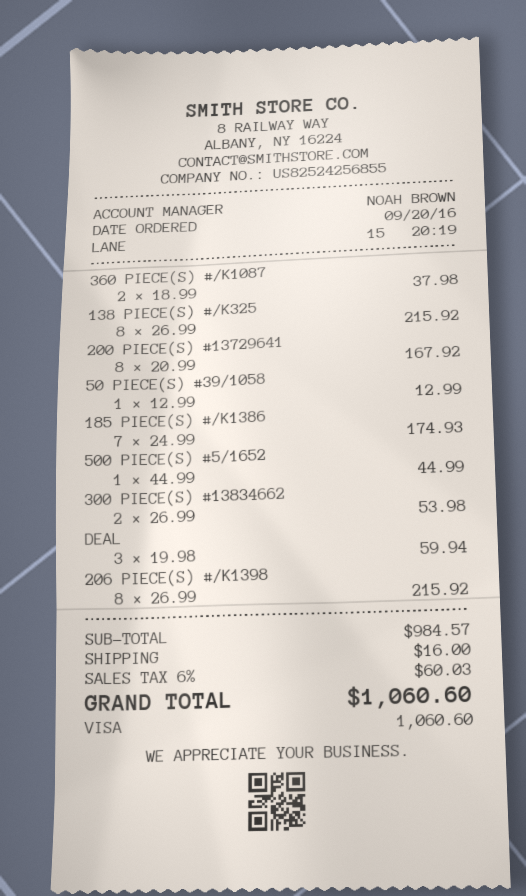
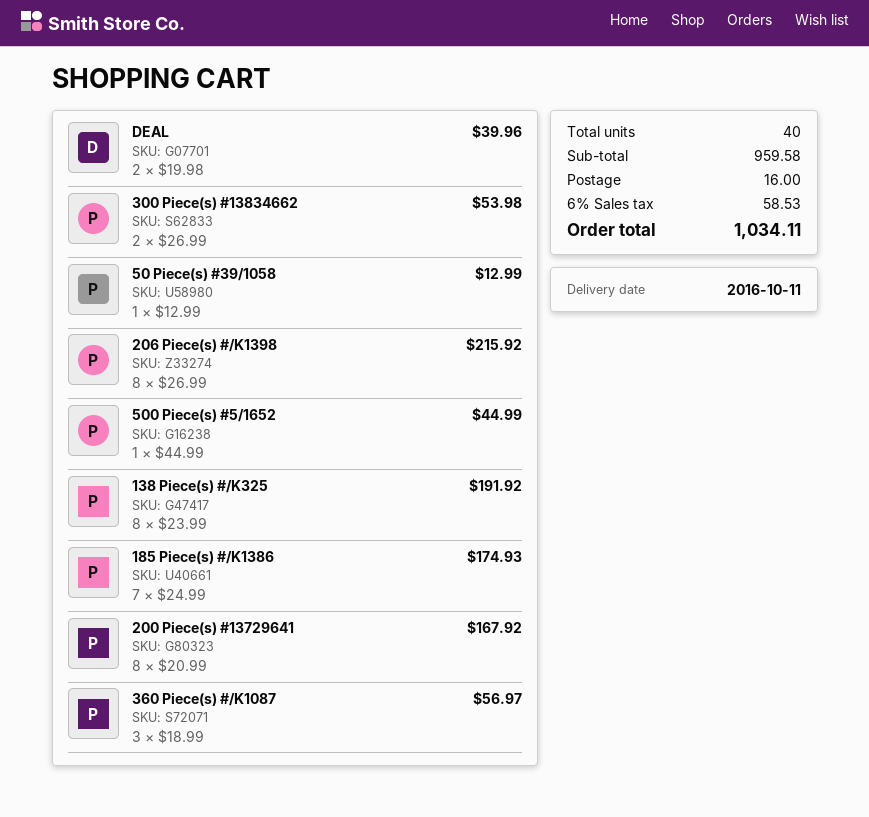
360 PIECE(S) #/K1087: 2 x 18.99 = 37.98 -> 3 x 18.99 = 56.97
138 PIECE(S) #/K325: 8 x 26.99 = 215.92 -> 8 x 23.99 = 191.92
DEAL: 3 x 19.98 = 59.94 -> 2 x 19.98 = 39.96
subtotal: 984.57 -> 959.58
tax: 6% = 60.03 -> 6% = 58.53
total: 1060.60 -> 1034.11

